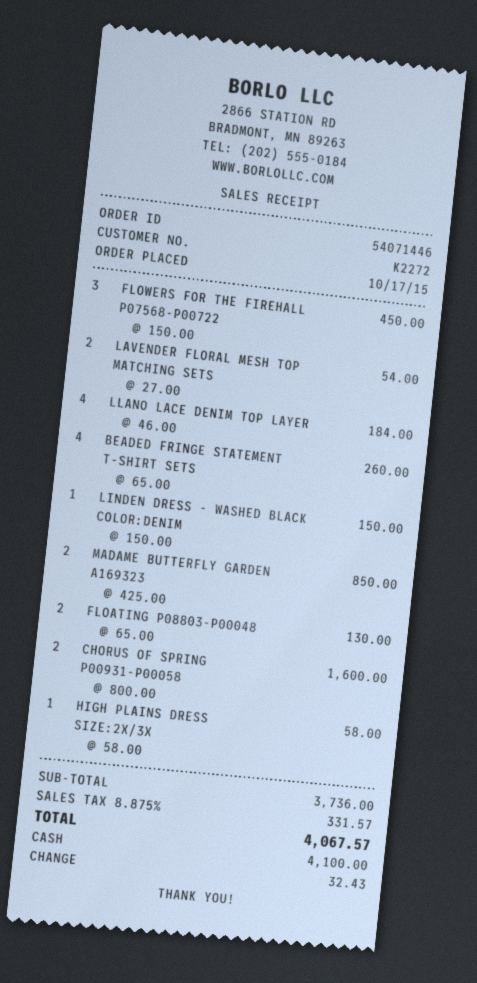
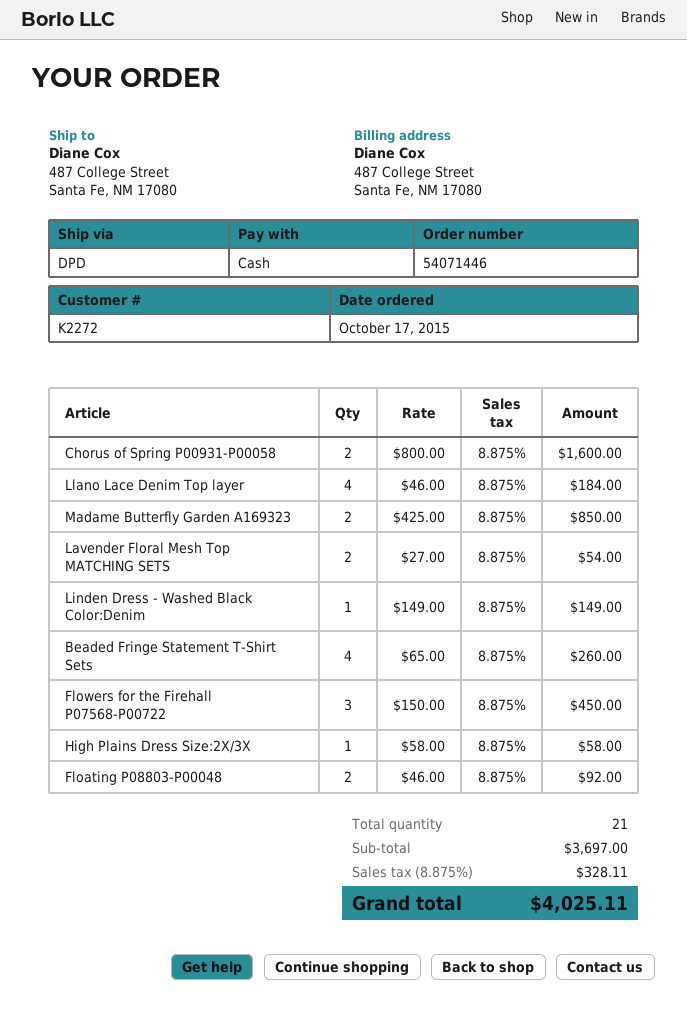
LINDEN DRESS - WASHED BLACK COLOR:DENIM: 1 x 150.00 = 150.00 -> 1 x 149.00 = 149.00
FLOATING P08803-P00048: 2 x 65.00 = 130.00 -> 2 x 46.00 = 92.00
subtotal: 3736.00 -> 3697.00
tax: 8.875% = 331.57 -> 8.875% = 328.11
total: 4067.57 -> 4025.11

